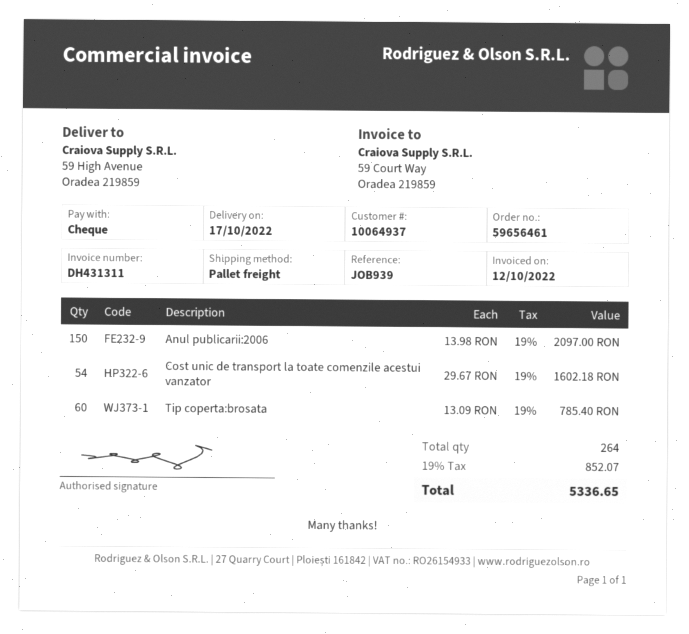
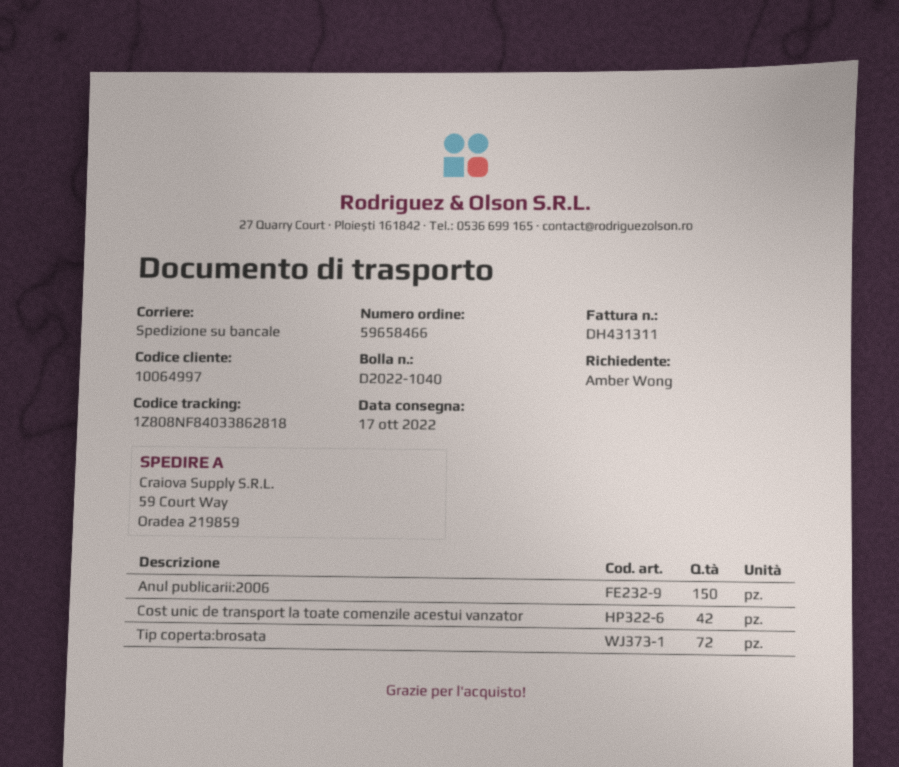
order number: 59656461 -> 59658466
customer number: 10064937 -> 10064997
ship to: 59 High Avenue, Oradea 219859 -> 59 Court Way, Oradea 219859
Cost unic de transport la toate comenzile acestui vanzator: 54 -> 42
Tip coperta:brosata: 60 -> 72

